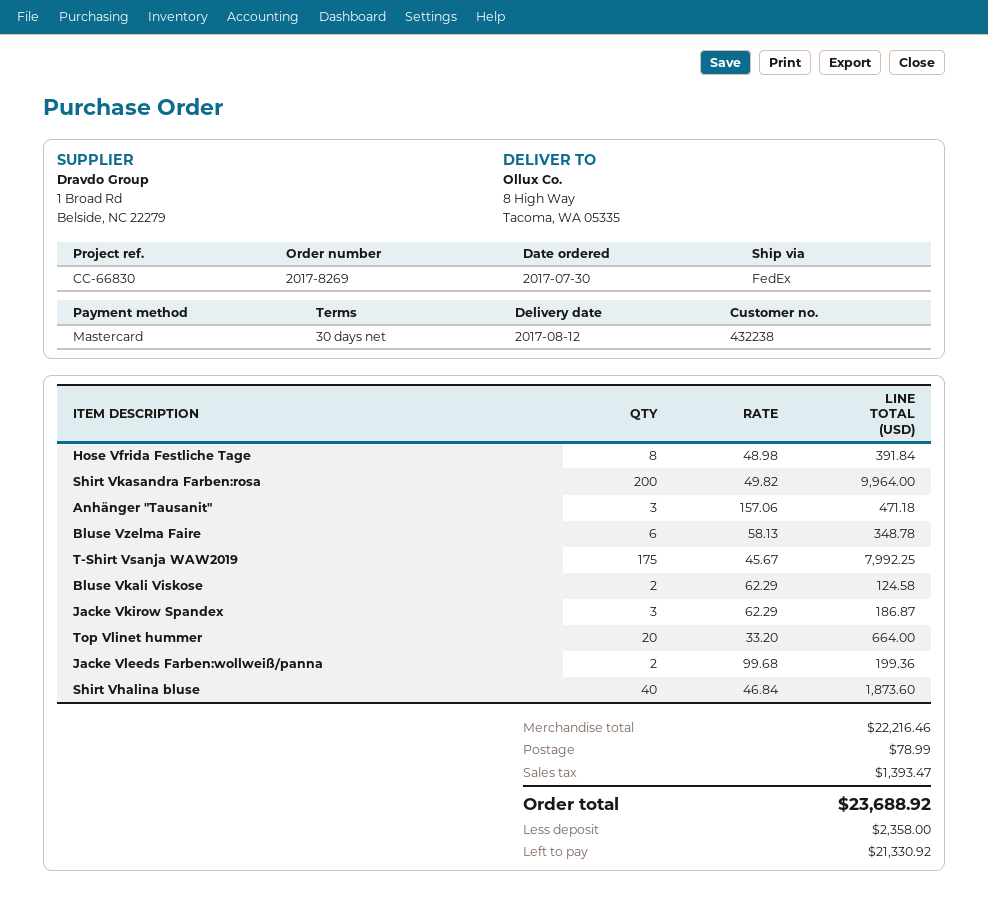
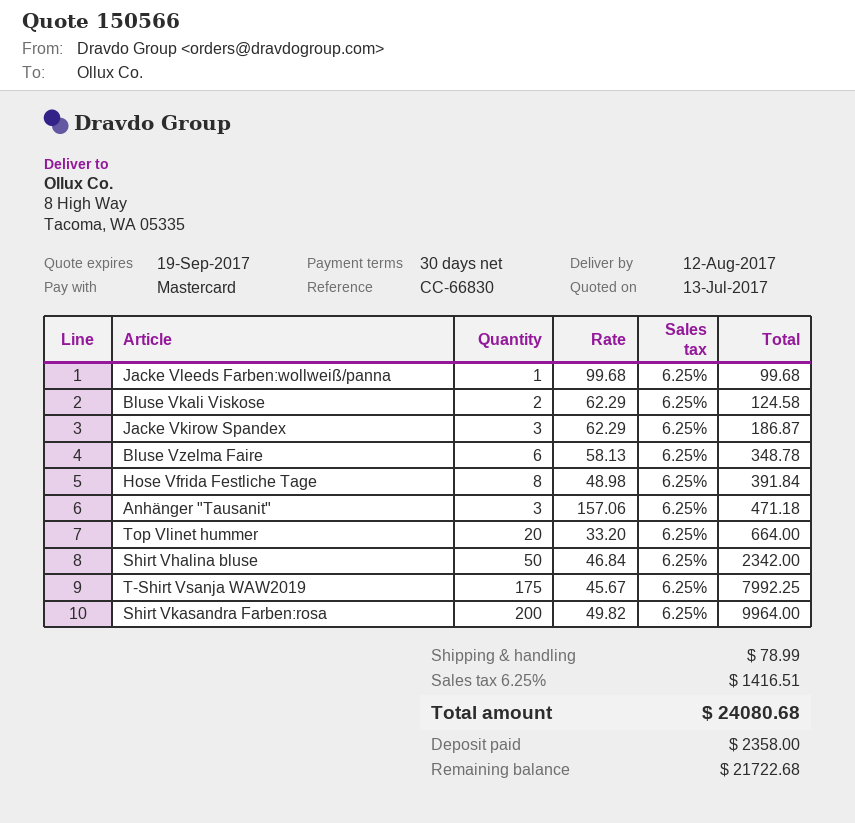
Jacke Vleeds Farben:wollweiß/panna: 2 x 99.68 = 199.36 -> 1 x 99.68 = 99.68
Shirt Vhalina bluse: 40 x 46.84 = 1873.60 -> 50 x 46.84 = 2342.00
tax: 1393.47 -> 1416.51
total: 23688.92 -> 24080.68
balance: 21330.92 -> 21722.68

